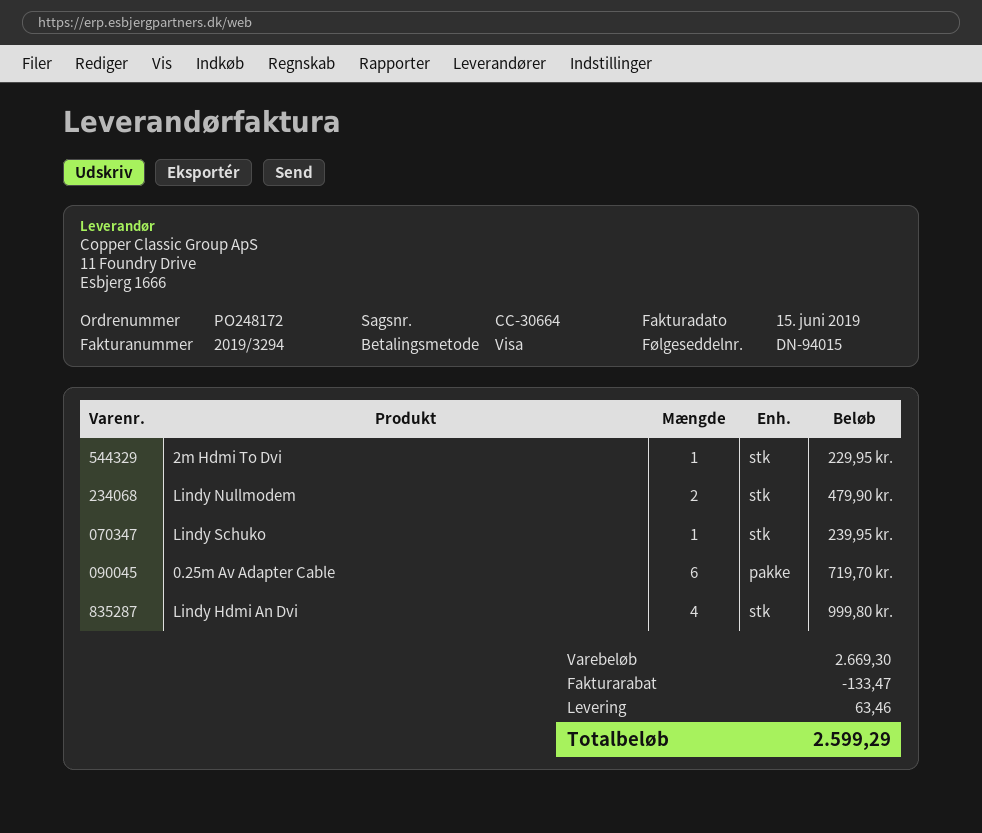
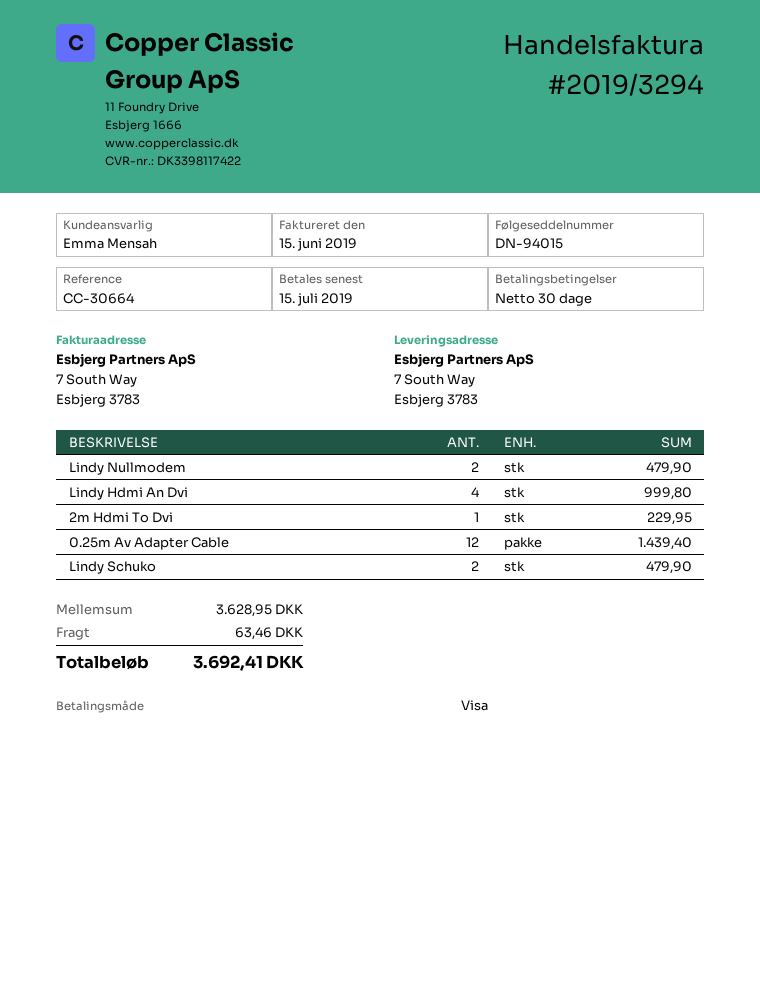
Lindy Schuko: 1 for 239.95 -> 2 for 479.90
0.25m Av Adapter Cable: 6 for 719.70 -> 12 for 1439.40
subtotal: 2669.30 -> 3628.95
discount: 133.47 -> none
total: 2599.29 -> 3692.41

